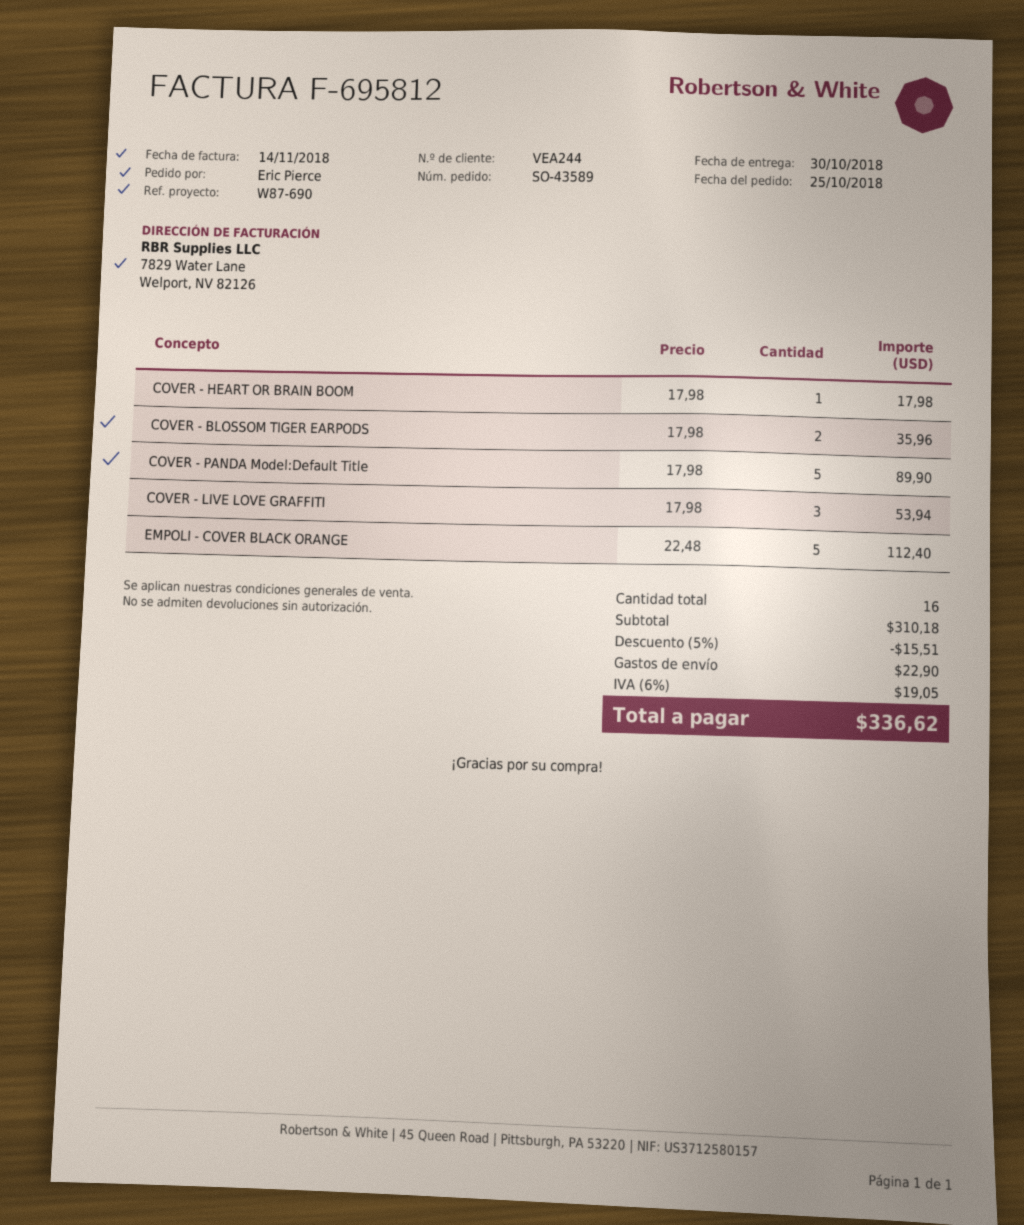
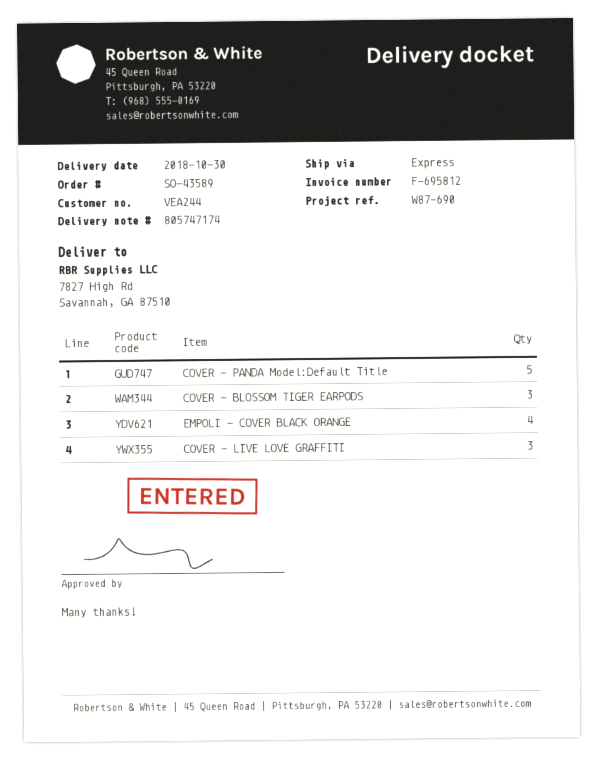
COVER - HEART OR BRAIN BOOM: 1 -> none
COVER - BLOSSOM TIGER EARPODS: 2 -> 3
EMPOLI - COVER BLACK ORANGE: 5 -> 4

